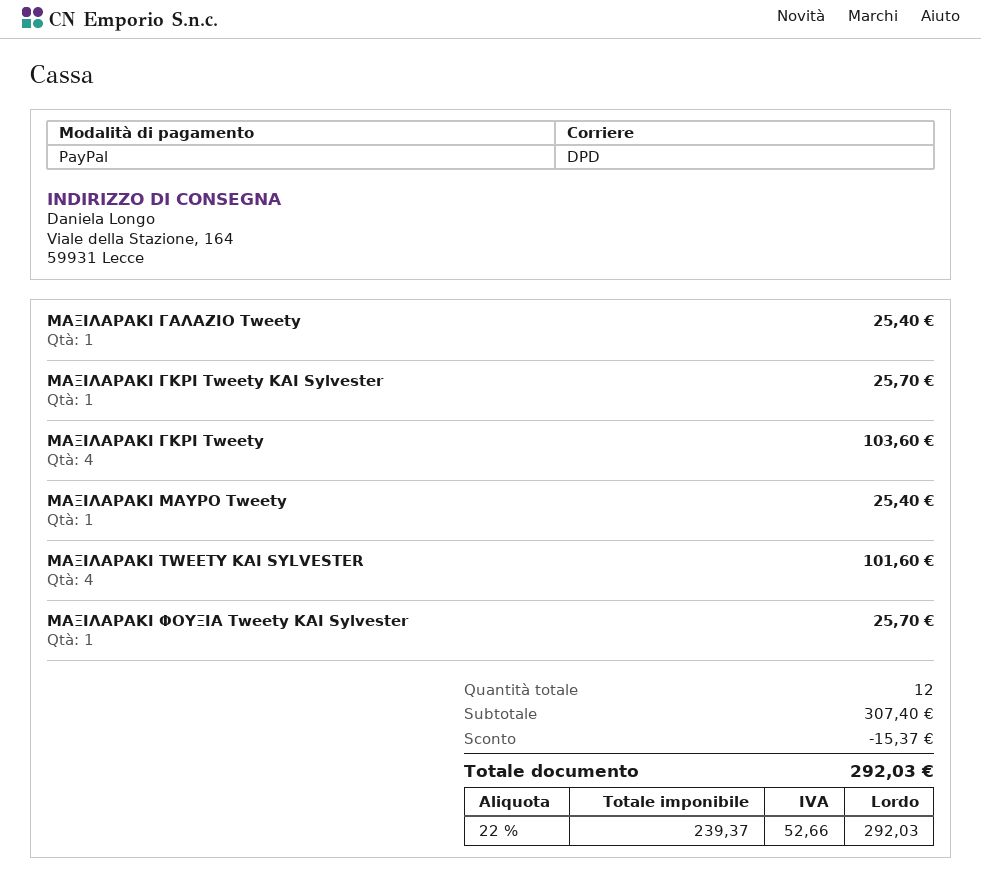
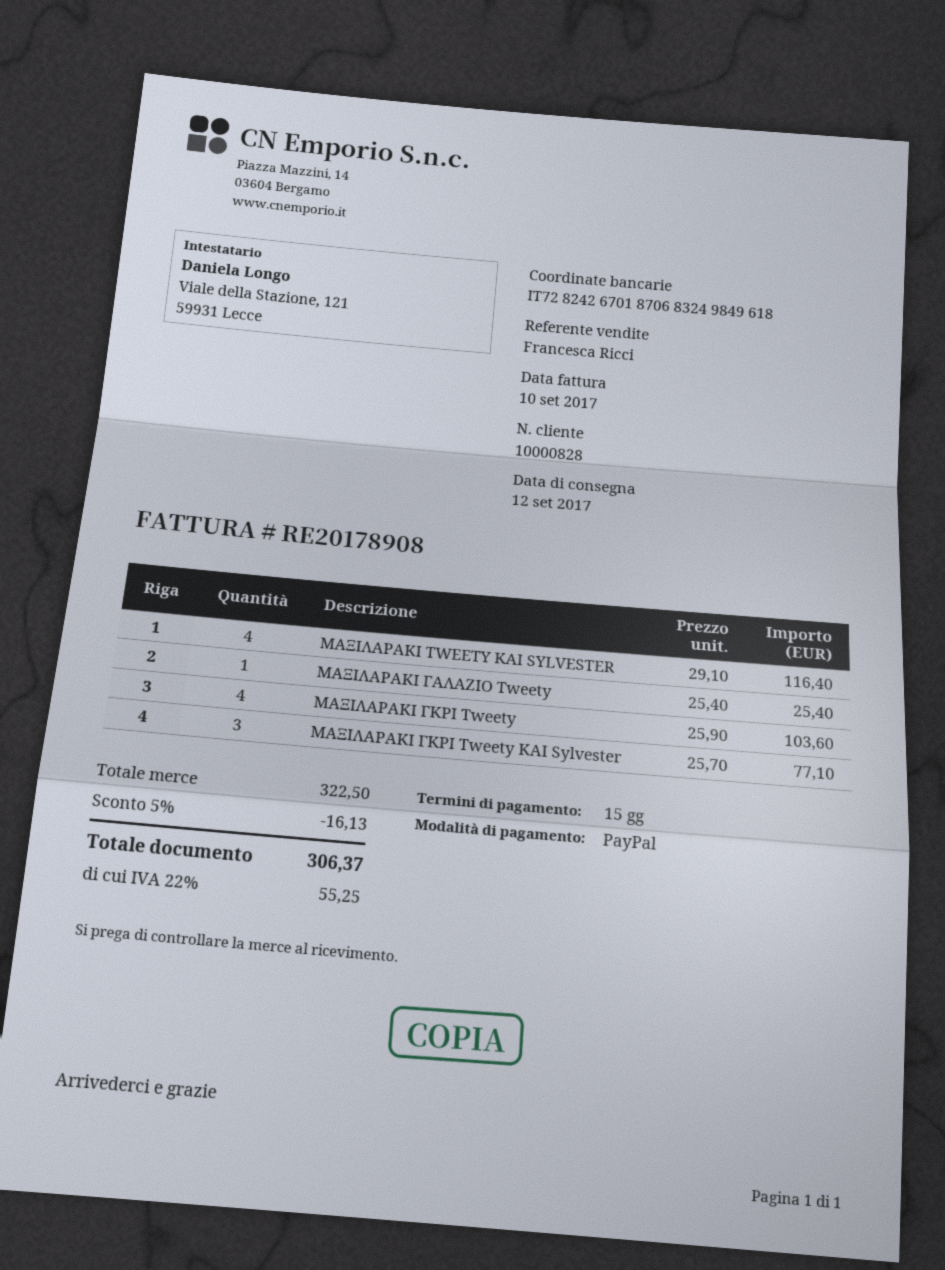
ΜΑΞΙΛΑΡΑΚΙ ΓΚΡΙ Tweety ΚΑΙ Sylvester: 1 for 25.70 -> 3 for 77.10
ΜΑΞΙΛΑΡΑΚΙ ΜΑΥΡΟ Tweety: 1 for 25.40 -> none
ΜΑΞΙΛΑΡΑΚΙ TWEETY ΚΑΙ SYLVESTER: 4 for 101.60 -> 4 for 116.40
ΜΑΞΙΛΑΡΑΚΙ ΦΟΥΞΙΑ Tweety ΚΑΙ Sylvester: 1 for 25.70 -> none
subtotal: 307.40 -> 322.50
discount: 15.37 -> 16.13
tax: 22% = 52.66 -> 22% = 55.25
total: 292.03 -> 306.37

